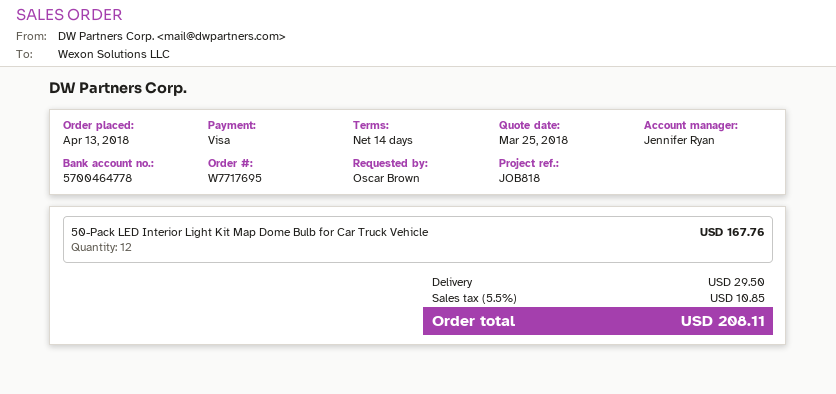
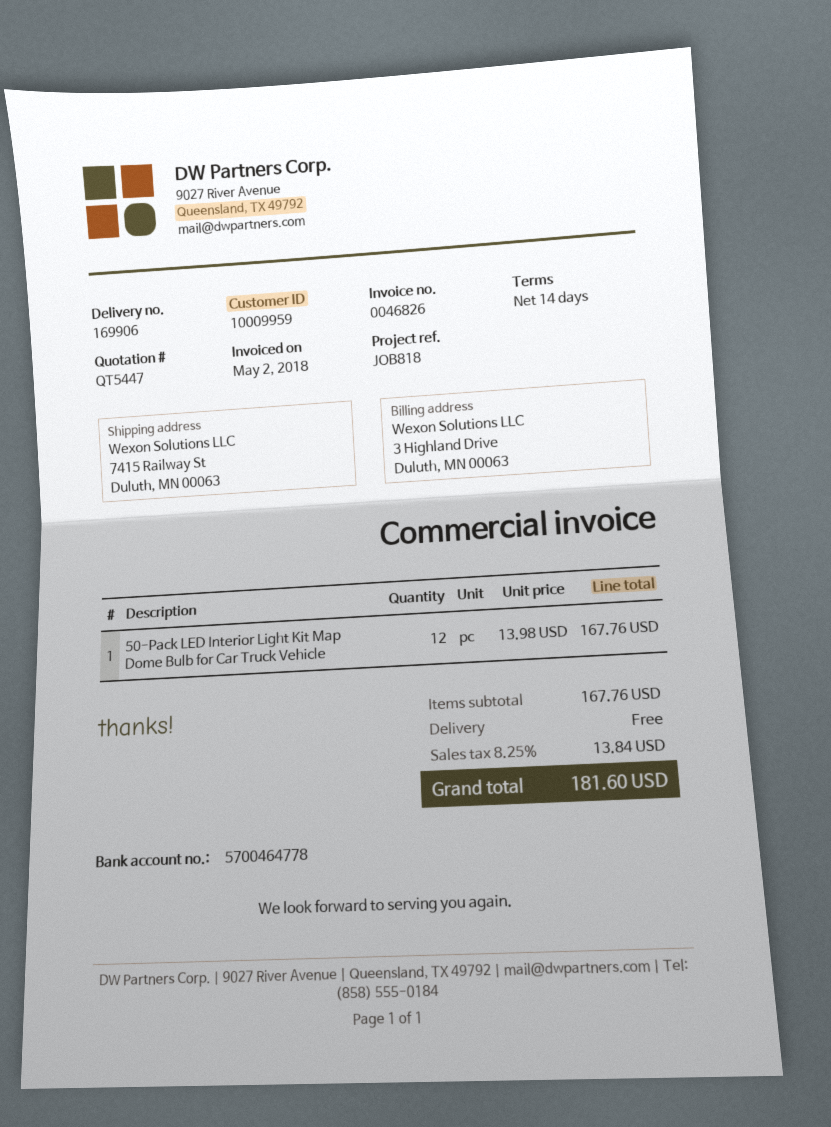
shipping: 29.50 -> 0.00
tax: 5.5% = 10.85 -> 8.25% = 13.84
total: 208.11 -> 181.60

